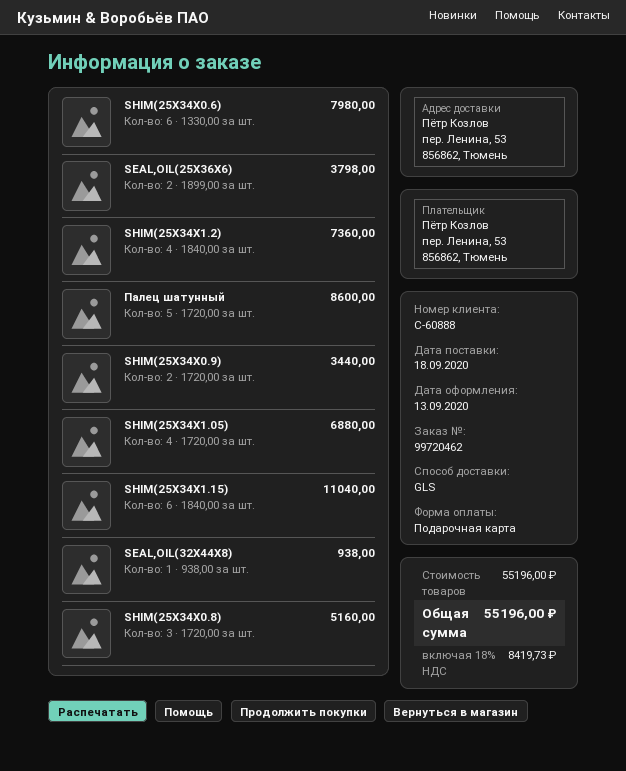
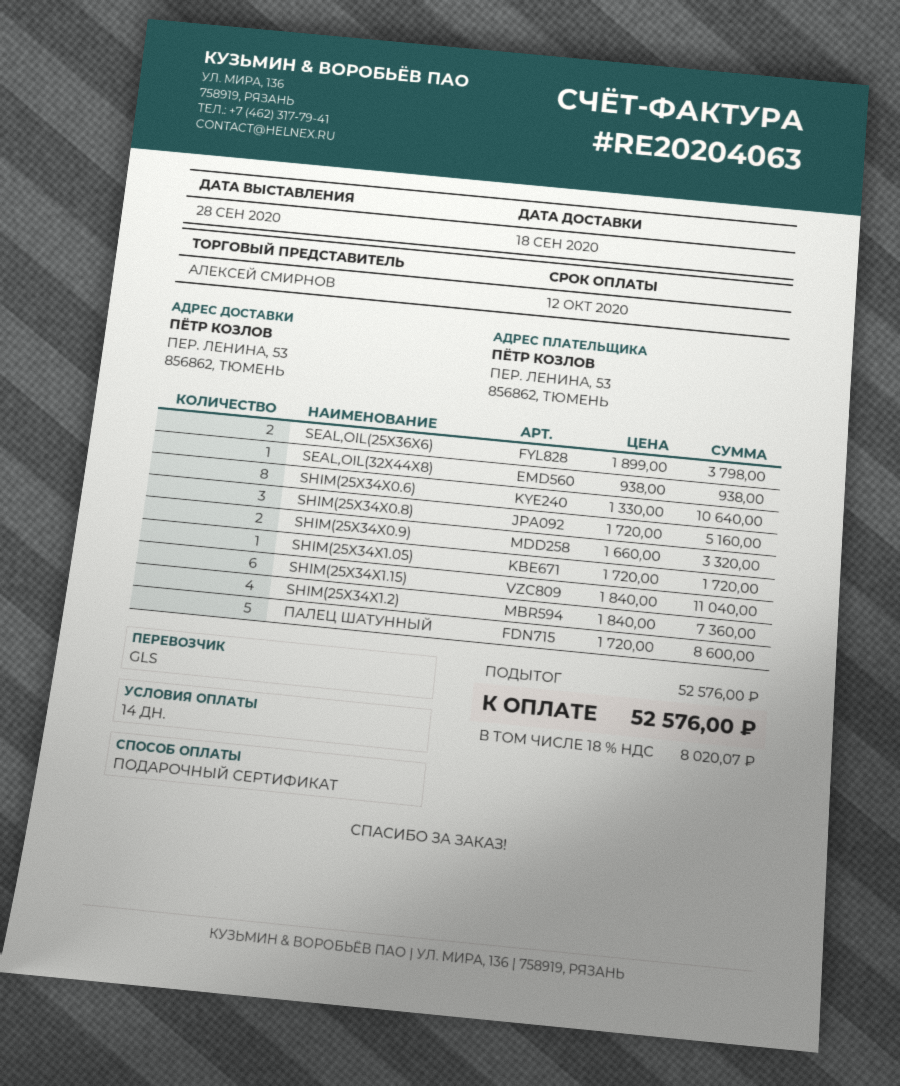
SHIM(25X34X0.6): 6 x 1330.00 = 7980.00 -> 8 x 1330.00 = 10640.00
SHIM(25X34X0.9): 2 x 1720.00 = 3440.00 -> 2 x 1660.00 = 3320.00
SHIM(25X34X1.05): 4 x 1720.00 = 6880.00 -> 1 x 1720.00 = 1720.00
subtotal: 55196.00 -> 52576.00
tax: 18% = 8419.73 -> 18% = 8020.07
total: 55196.00 -> 52576.00

